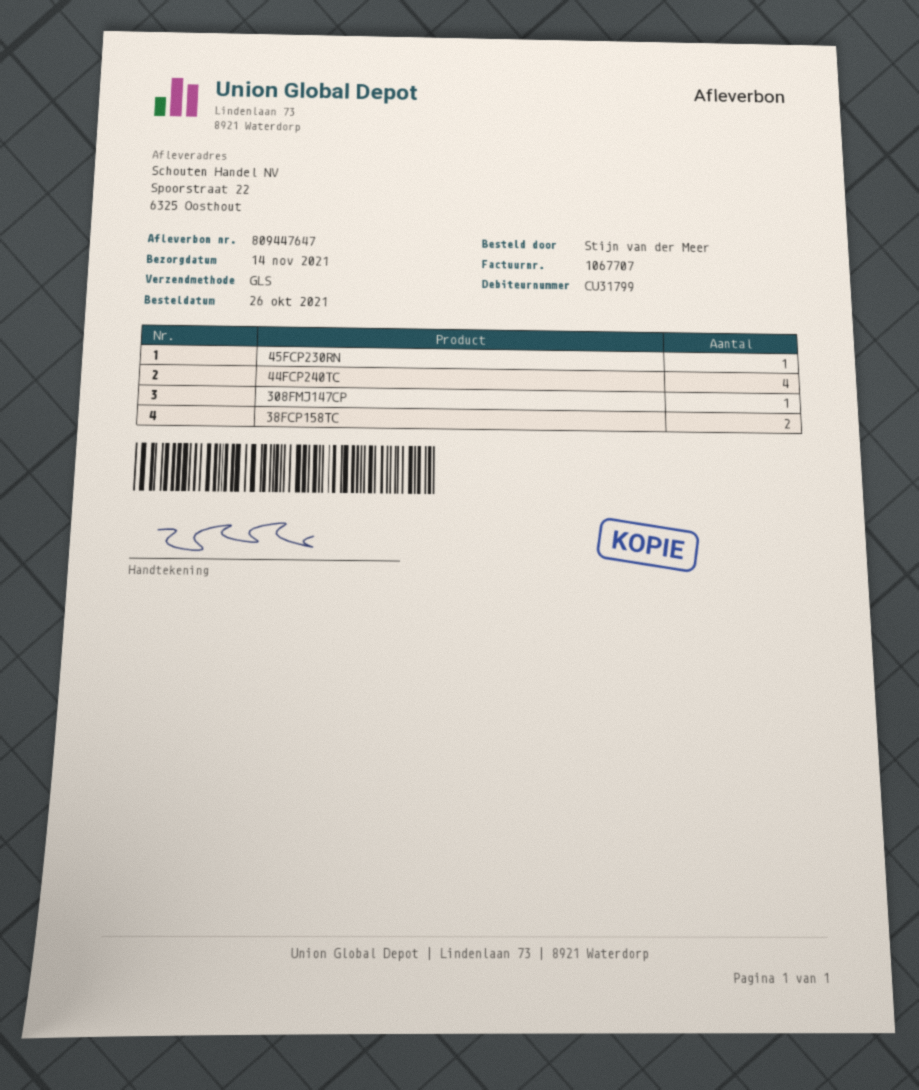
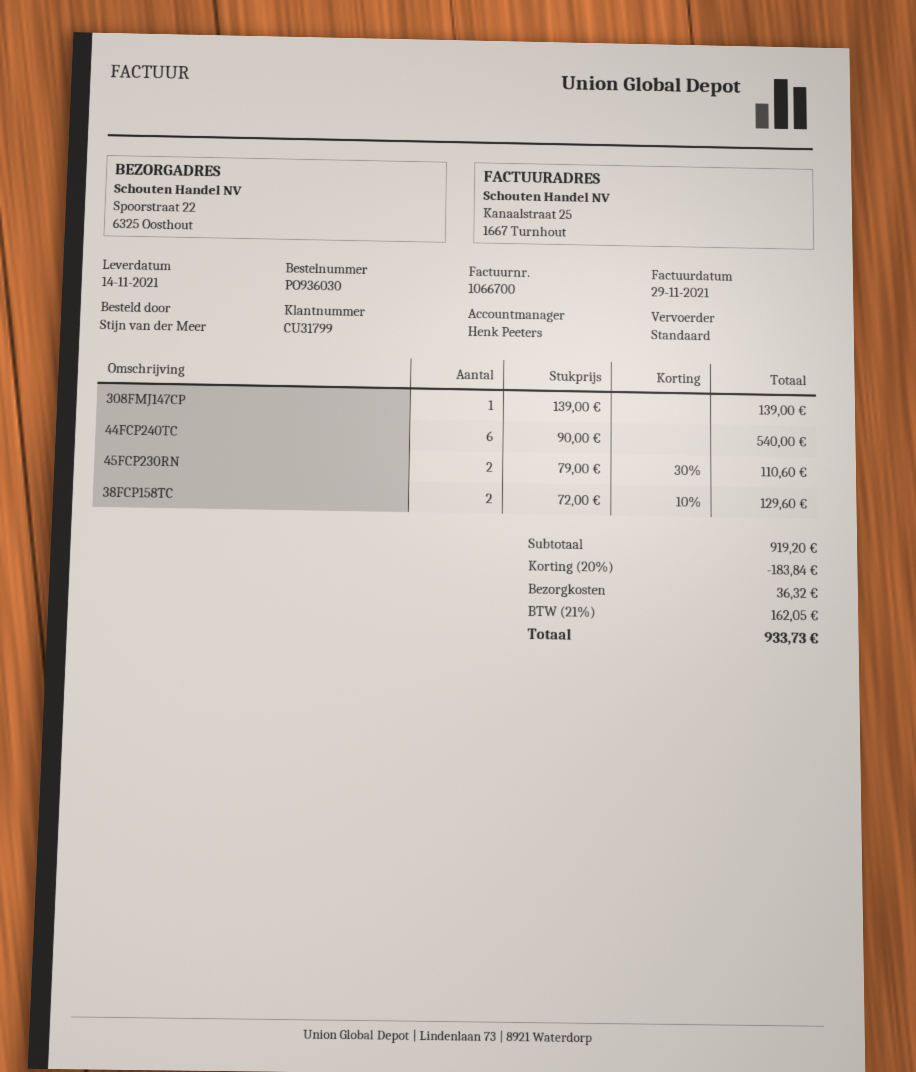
invoice number: 1067707 -> 1066700
shipping method: GLS -> standard
45FCP230RN: 1 -> 2
44FCP240TC: 4 -> 6

